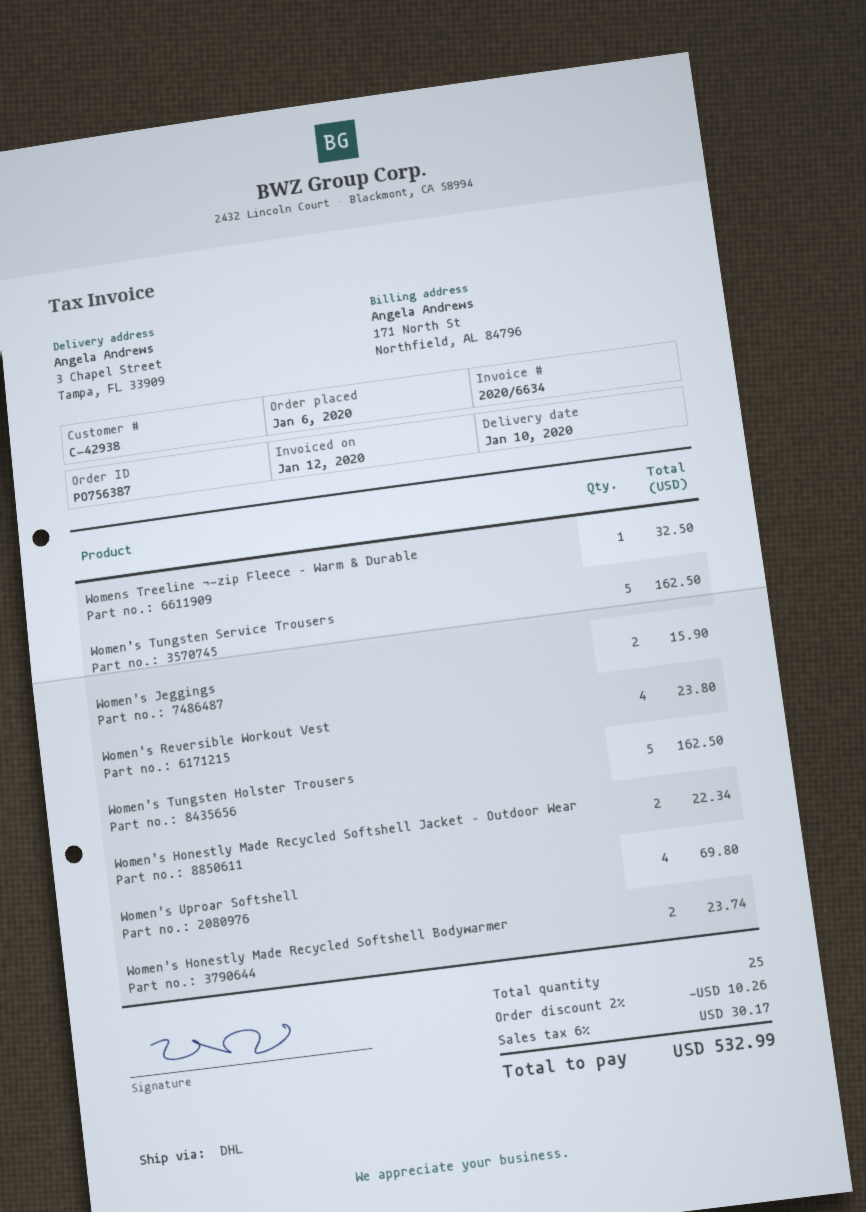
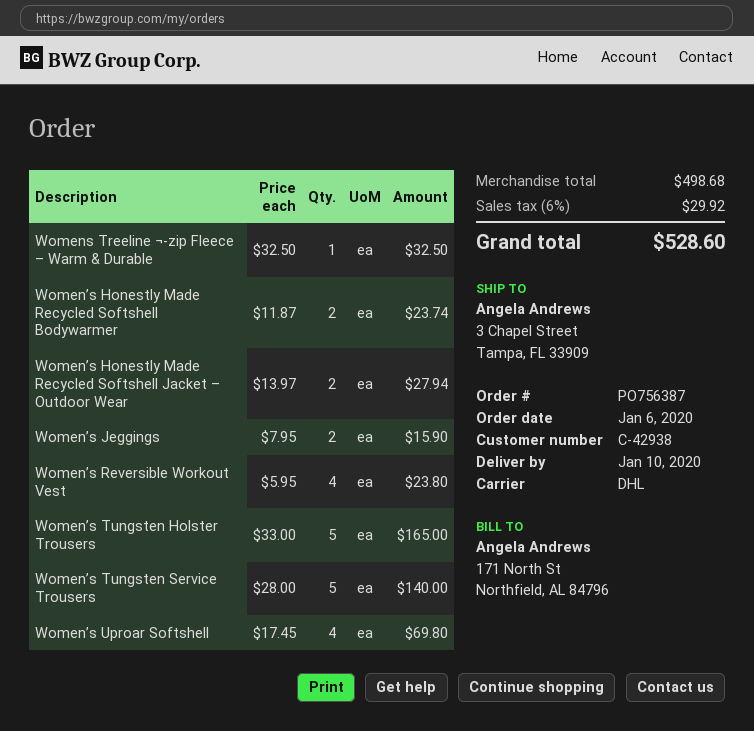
Women’s Tungsten Service Trousers: 5 for 162.50 -> 5 for 140.00
Women’s Tungsten Holster Trousers: 5 for 162.50 -> 5 for 165.00
Women’s Honestly Made Recycled Softshell Jacket – Outdoor Wear: 2 for 22.34 -> 2 for 27.94
discount: 2% = 10.26 -> none
tax: 6% = 30.17 -> 6% = 29.92
total: 532.99 -> 528.60

